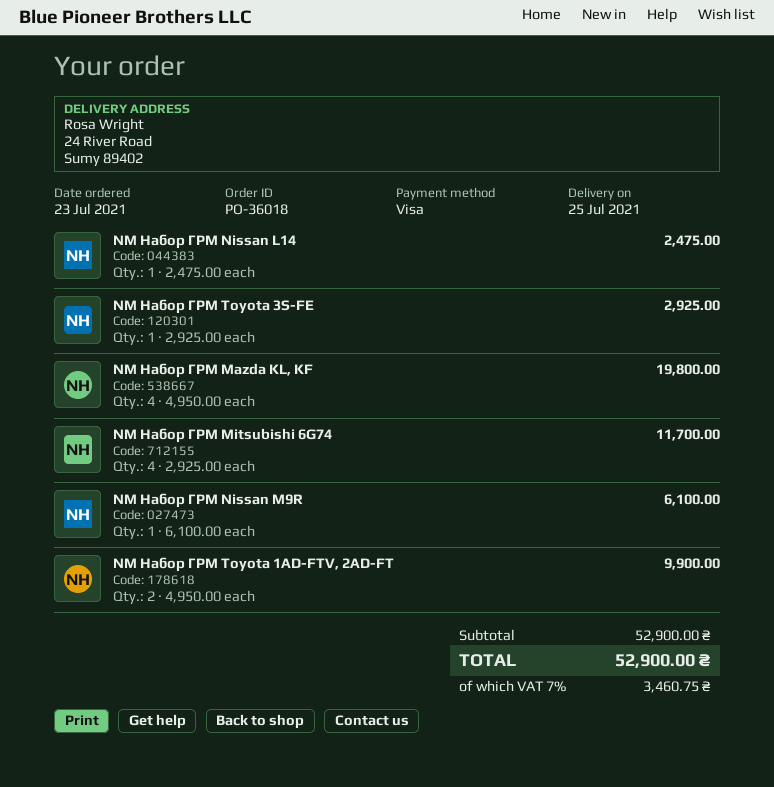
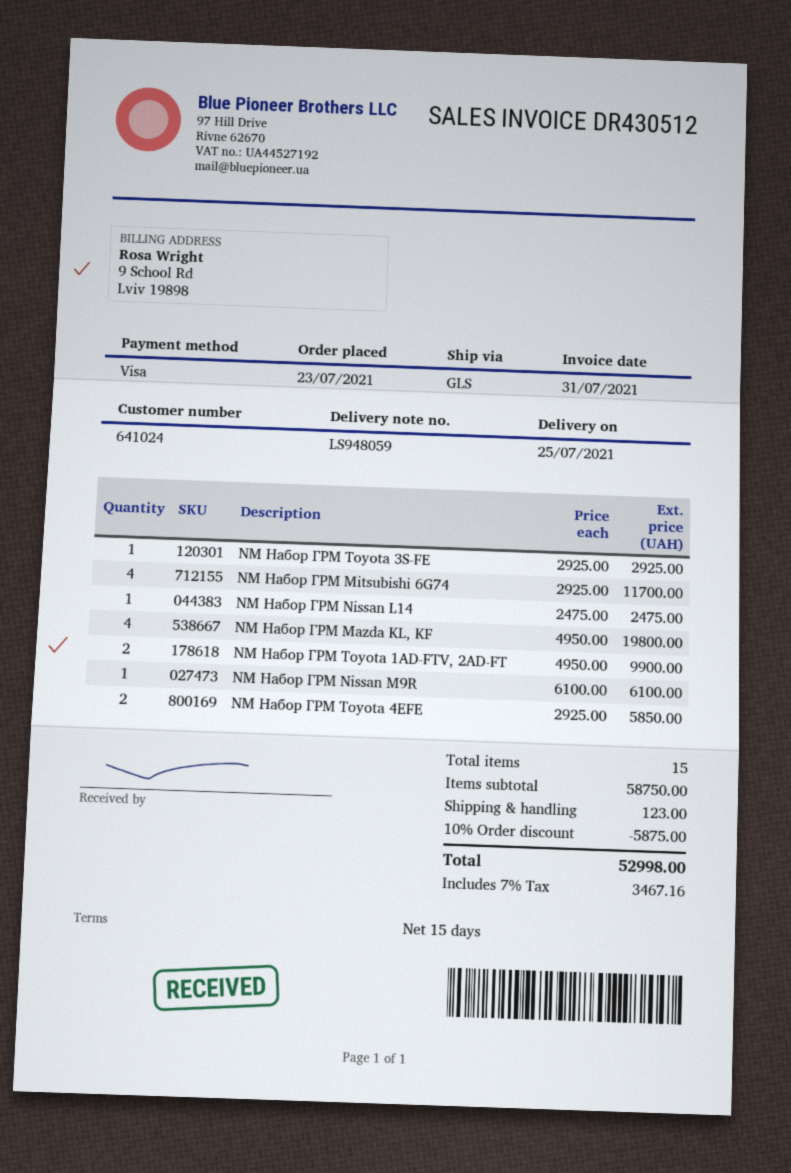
NM Набор ГРМ Toyota 4EFE: none -> 2 x 2925.00 = 5850.00
subtotal: 52900.00 -> 58750.00
discount: none -> 10% = 5875.00
shipping: none -> 123.00
tax: 7% = 3460.75 -> 7% = 3467.16
total: 52900.00 -> 52998.00

